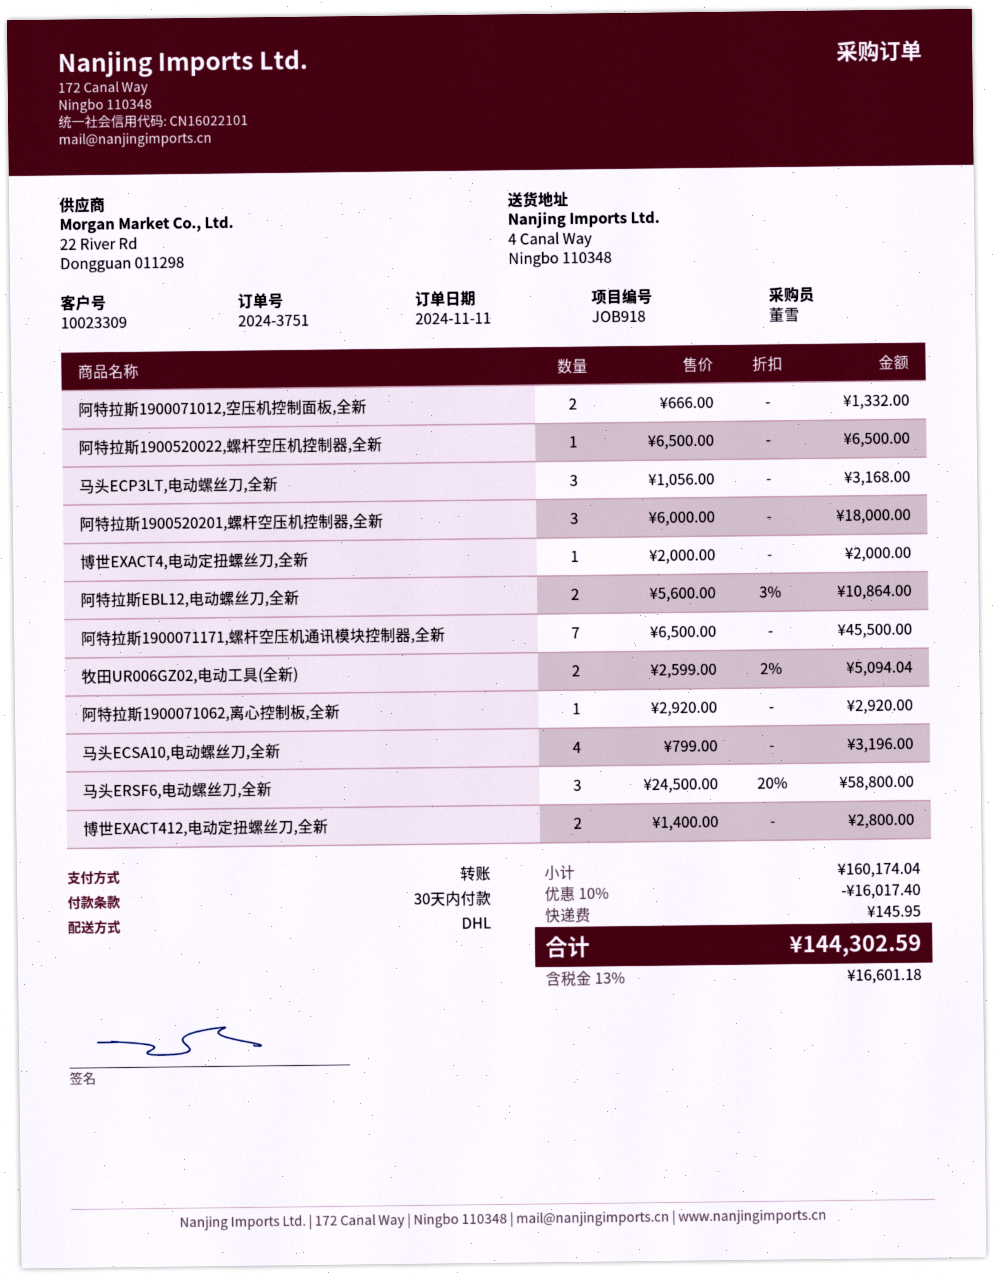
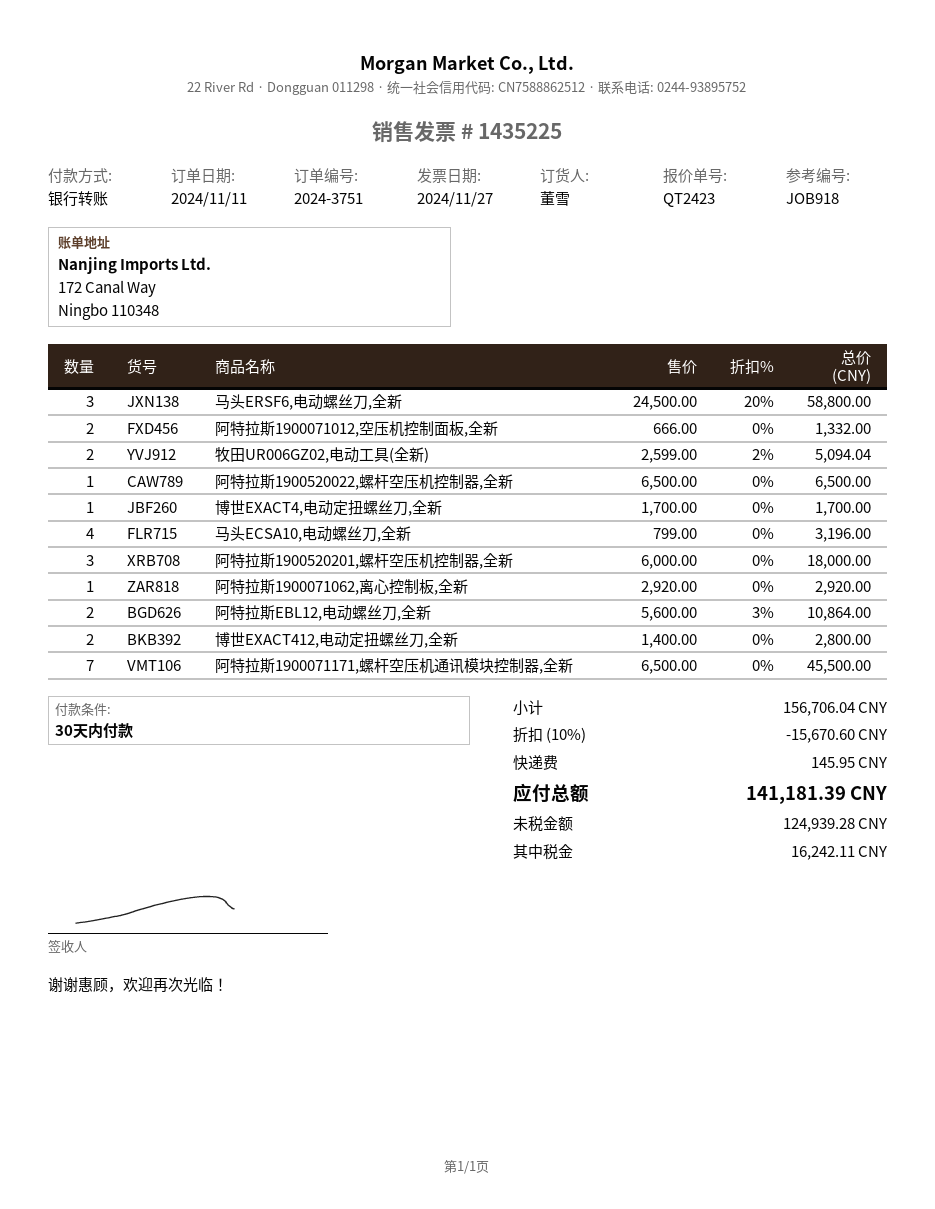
马头ECP3LT,电动螺丝刀,全新: 3 x 1056.00 = 3168.00 -> none
博世EXACT4,电动定扭螺丝刀,全新: 1 x 2000.00 = 2000.00 -> 1 x 1700.00 = 1700.00
subtotal: 160174.04 -> 156706.04
discount: 10% = 16017.40 -> 10% = 15670.60
tax: 16601.18 -> 16242.11
total: 144302.59 -> 141181.39

